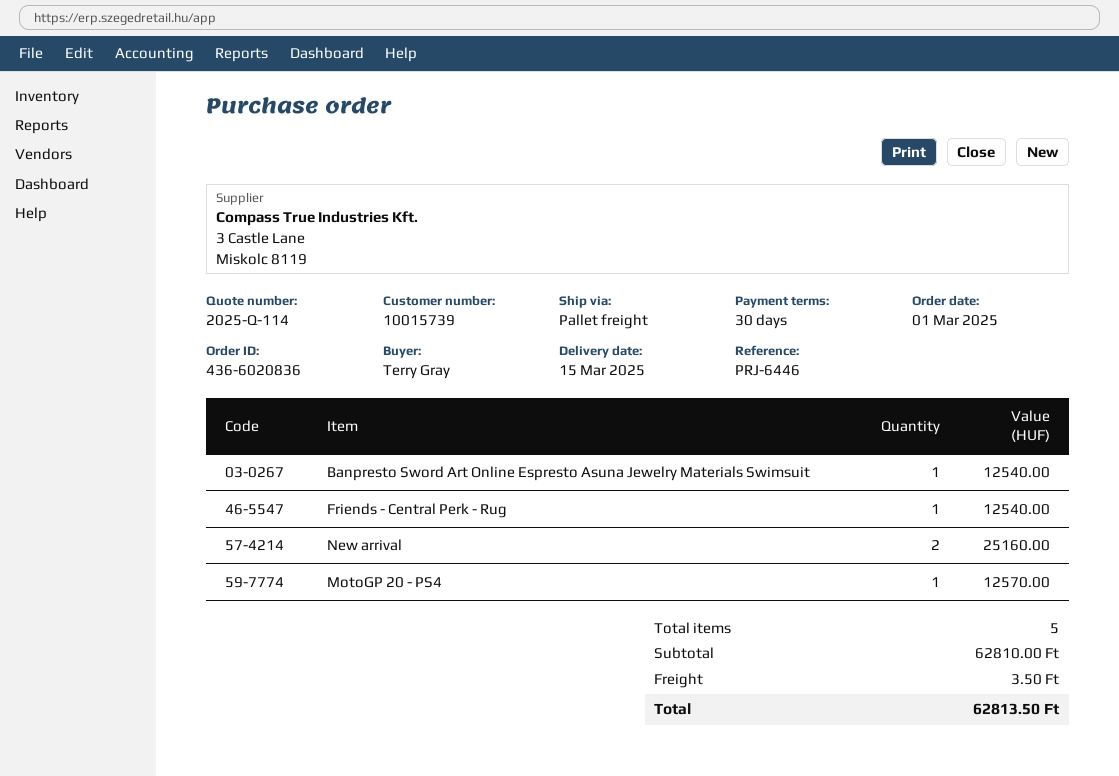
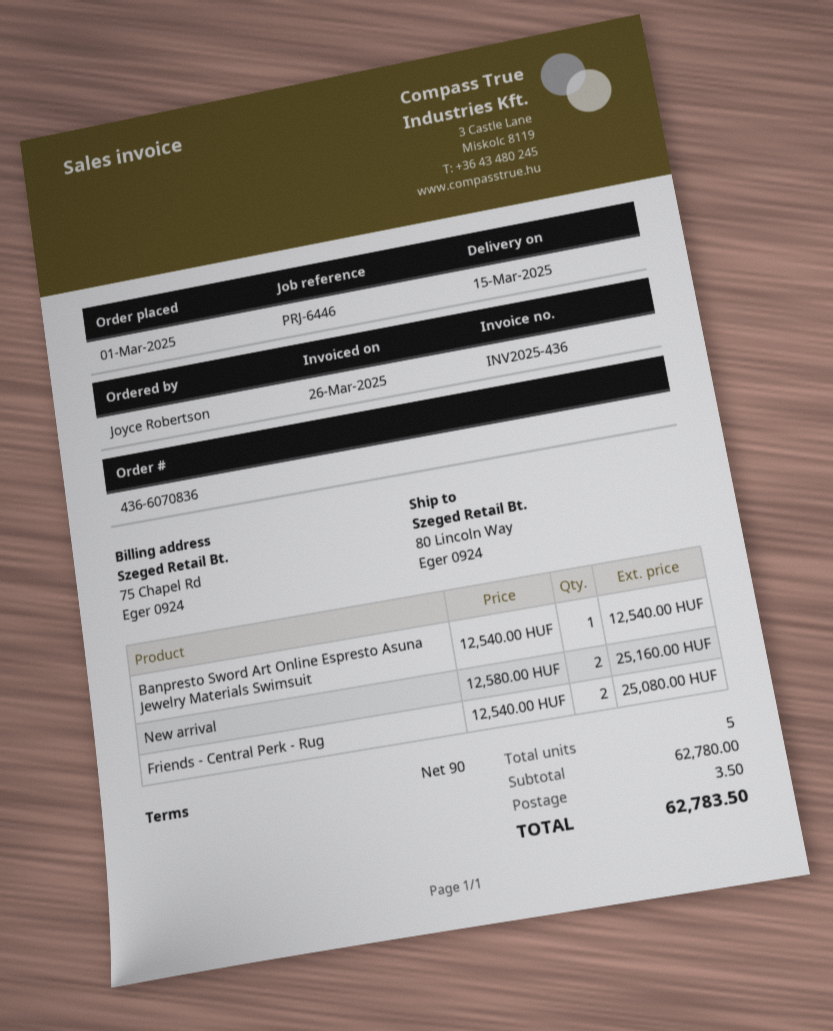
order number: 436-6020836 -> 436-6070836
payment terms: 30 days -> 90 days
ordered by: Terry Gray -> Joyce Robertson
Friends - Central Perk - Rug: 1 for 12540.00 -> 2 for 25080.00
MotoGP 20 - PS4: 1 for 12570.00 -> none
subtotal: 62810.00 -> 62780.00
total: 62813.50 -> 62783.50

